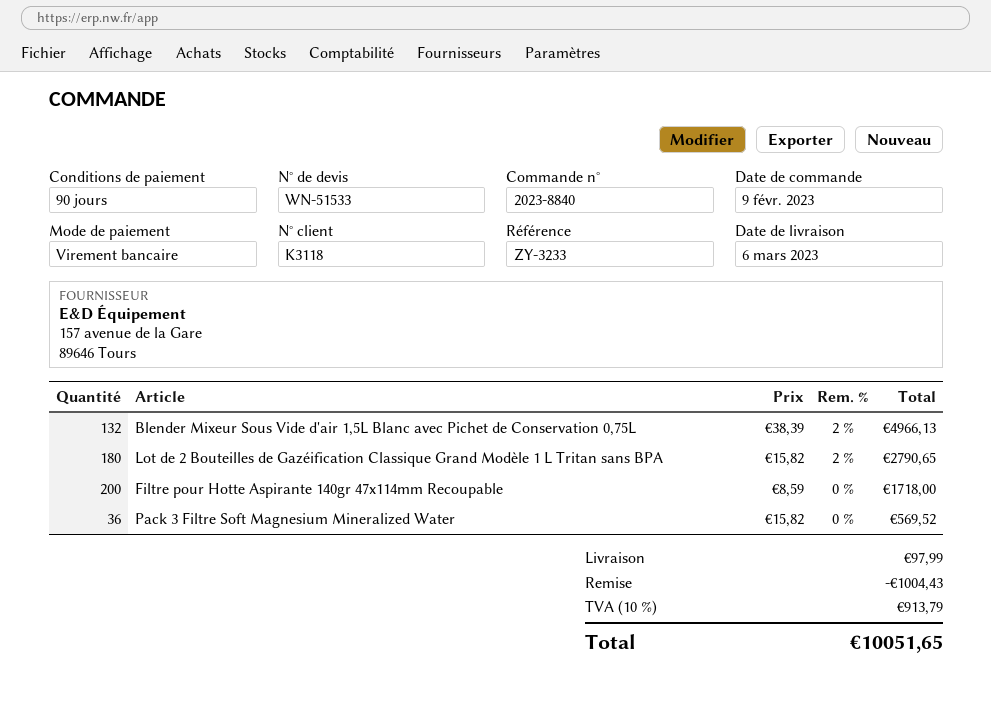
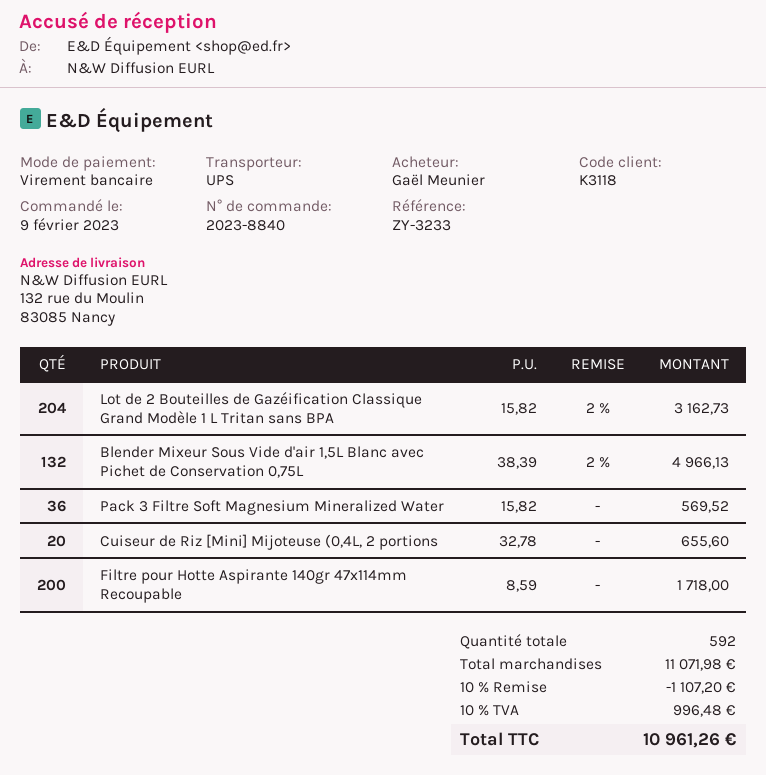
Lot de 2 Bouteilles de Gazéification Classique Grand Modèle 1 L Tritan sans BPA: 180 x 15.82 - 2% = 2790.65 -> 204 x 15.82 - 2% = 3162.73
Cuiseur de Riz [Mini] Mijoteuse (0,4L, 2 portions: none -> 20 x 32.78 = 655.60
discount: 1004.43 -> 1107.20
shipping: 97.99 -> none
tax: 10% = 913.79 -> 10% = 996.48
total: 10051.65 -> 10961.26

